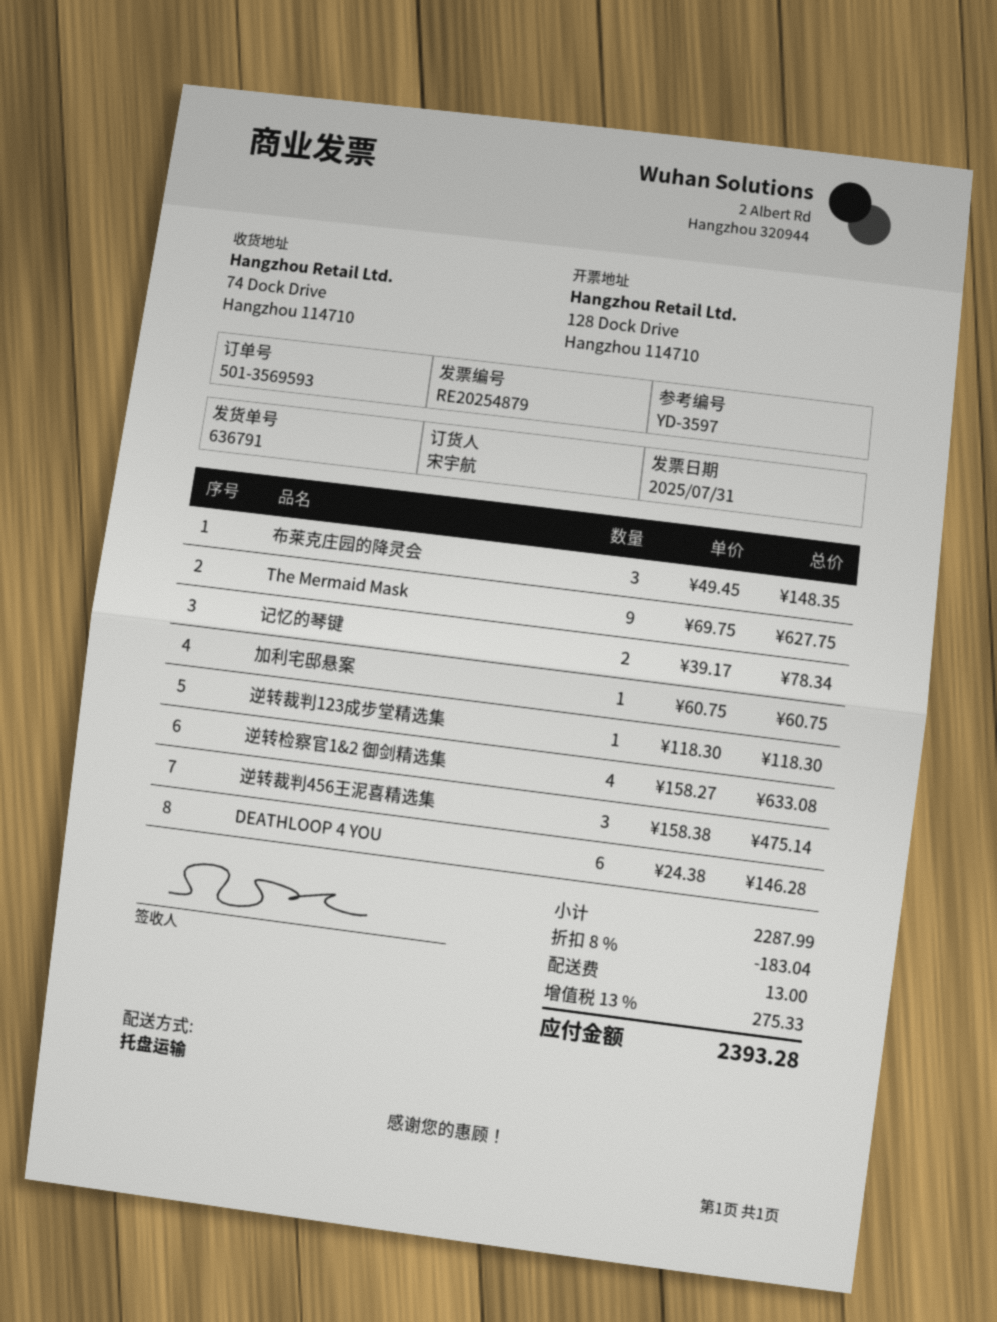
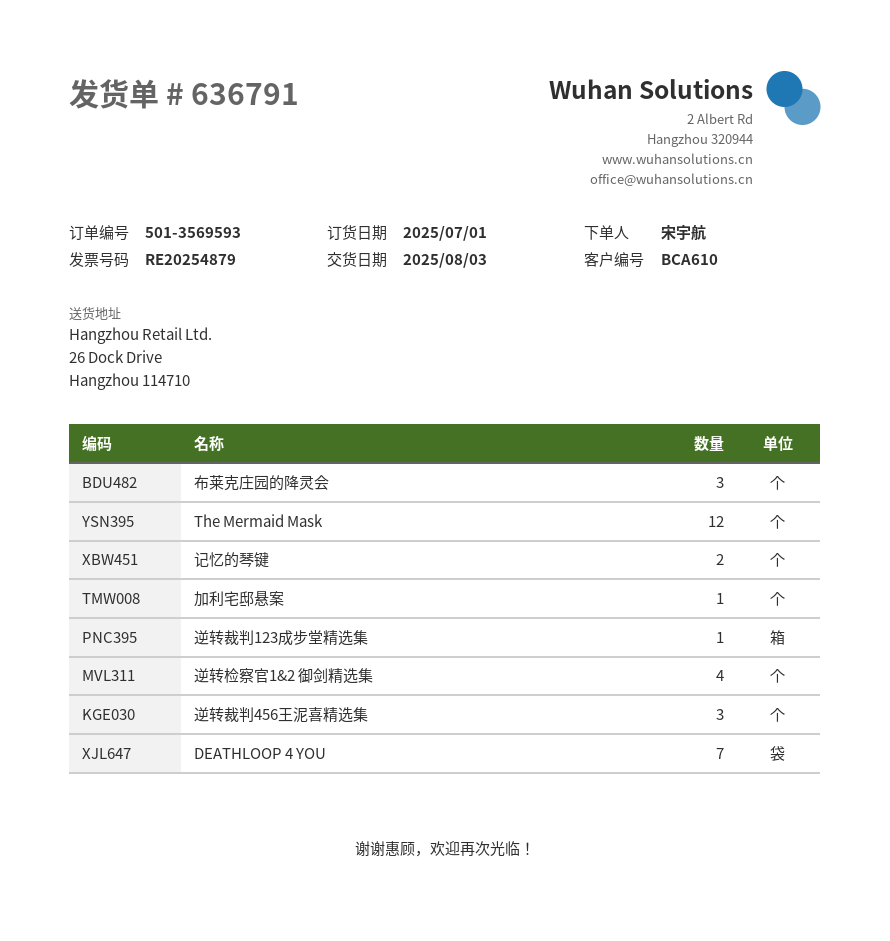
ship to: 74 Dock Drive, Hangzhou 114710 -> 26 Dock Drive, Hangzhou 114710
The Mermaid Mask: 9 -> 12
DEATHLOOP 4 YOU: 6 -> 7

